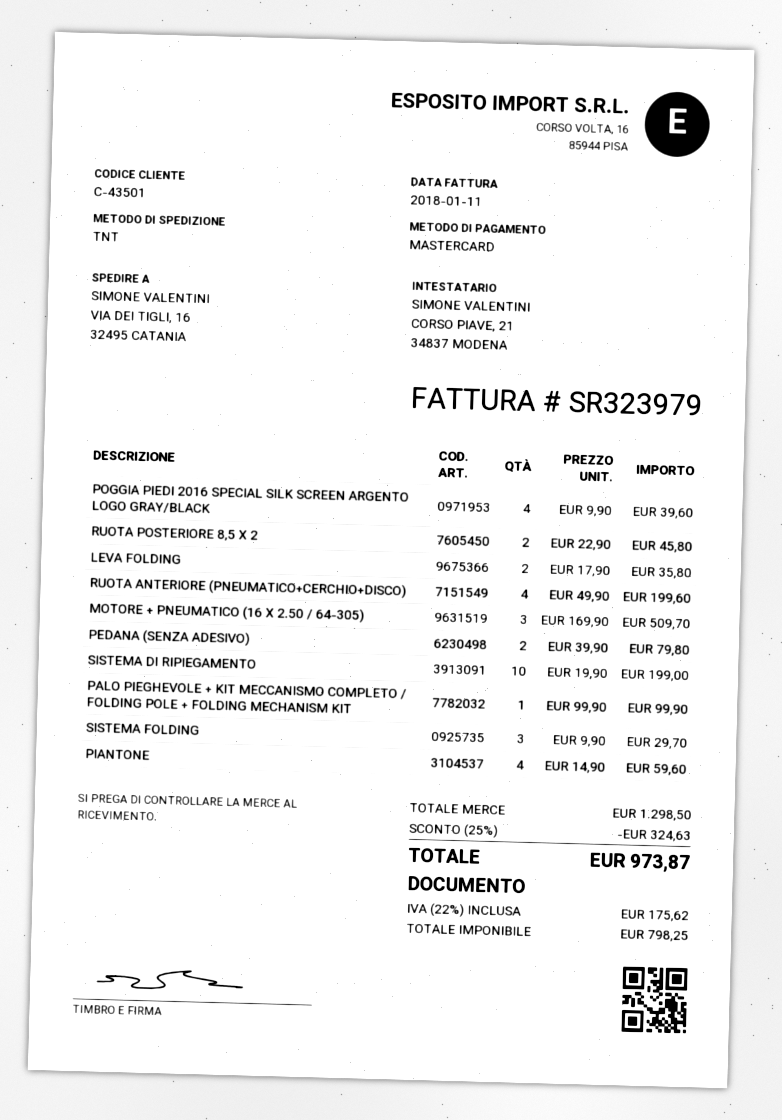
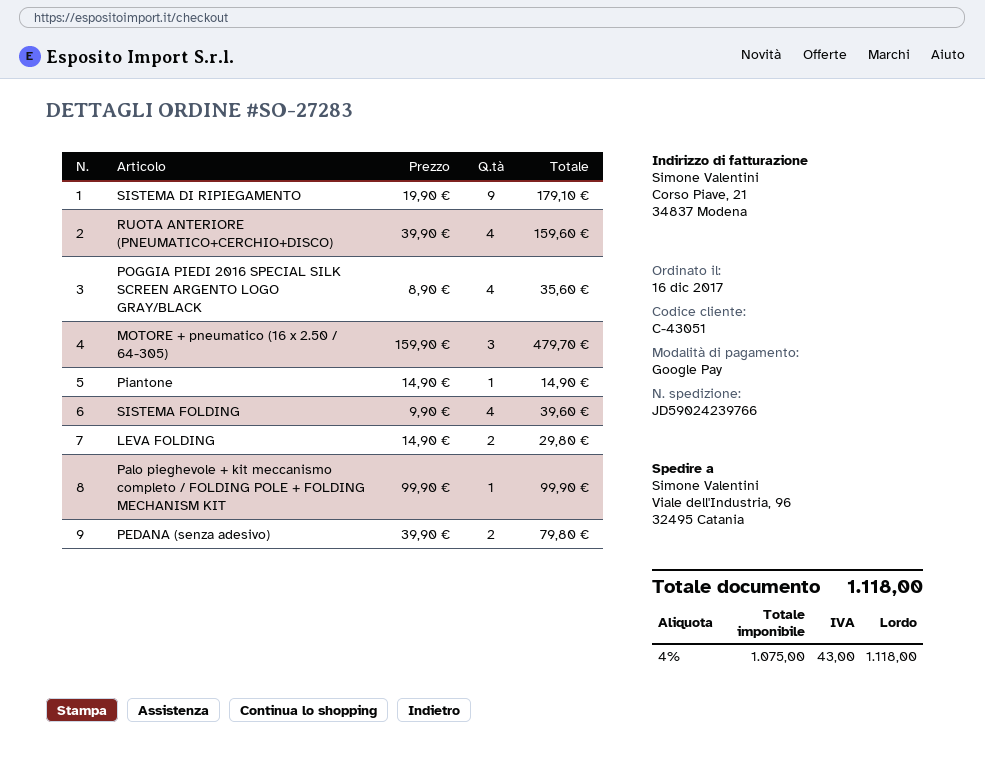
customer number: C-43501 -> C-43051
payment method: Mastercard -> Google Pay
ship to: VIA DEI TIGLI, 16, 32495 CATANIA -> Viale dell'Industria, 96, 32495 Catania
POGGIA PIEDI 2016 SPECIAL SILK SCREEN ARGENTO LOGO GRAY/BLACK: 4 x 9.90 = 39.60 -> 4 x 8.90 = 35.60
RUOTA POSTERIORE 8,5 X 2: 2 x 22.90 = 45.80 -> none
LEVA FOLDING: 2 x 17.90 = 35.80 -> 2 x 14.90 = 29.80
RUOTA ANTERIORE (PNEUMATICO+CERCHIO+DISCO): 4 x 49.90 = 199.60 -> 4 x 39.90 = 159.60
MOTORE + PNEUMATICO (16 X 2.50 / 64-305): 3 x 169.90 = 509.70 -> 3 x 159.90 = 479.70
SISTEMA DI RIPIEGAMENTO: 10 x 19.90 = 199.00 -> 9 x 19.90 = 179.10
SISTEMA FOLDING: 3 x 9.90 = 29.70 -> 4 x 9.90 = 39.60
PIANTONE: 4 x 14.90 = 59.60 -> 1 x 14.90 = 14.90
discount: 25% = 324.63 -> none
net: 798.25 -> 1075.00
tax: 22% = 175.62 -> 4% = 43.00
total: 973.87 -> 1118.00

